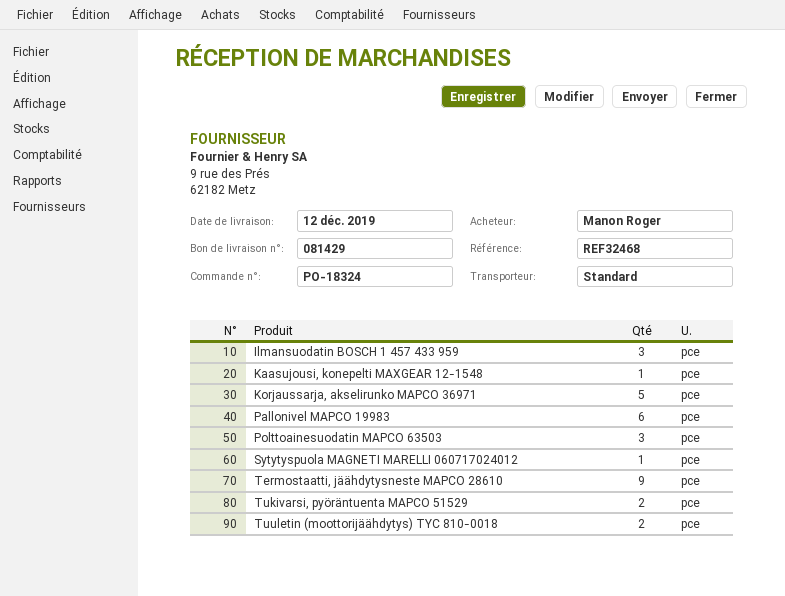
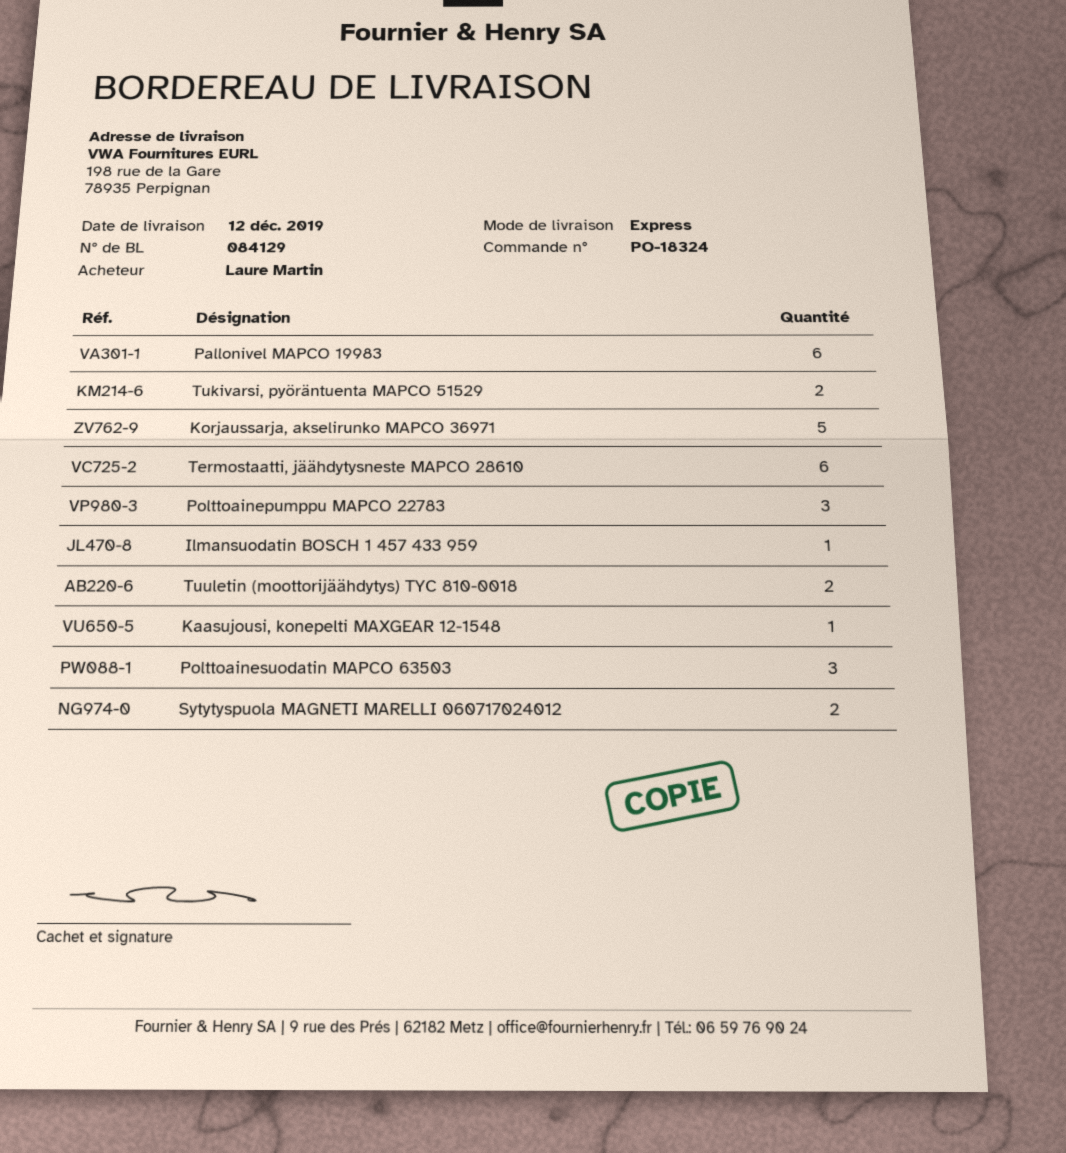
delivery note number: 081429 -> 084129
ordered by: Manon Roger -> Laure Martin
shipping method: standard -> express
Ilmansuodatin BOSCH 1 457 433 959: 3 -> 1
Sytytyspuola MAGNETI MARELLI 060717024012: 1 -> 2
Termostaatti, jäähdytysneste MAPCO 28610: 9 -> 6
Polttoainepumppu MAPCO 22783: none -> 3

